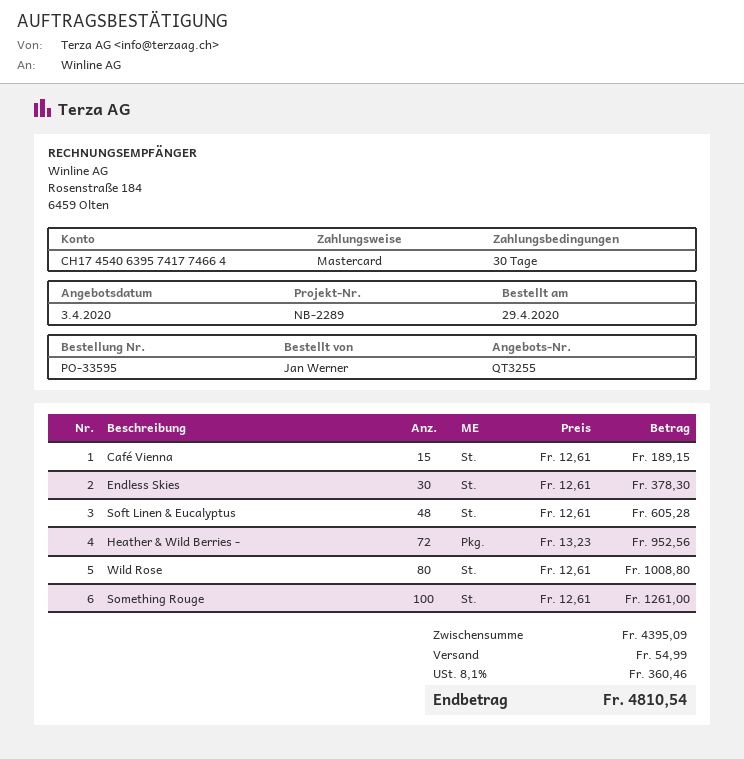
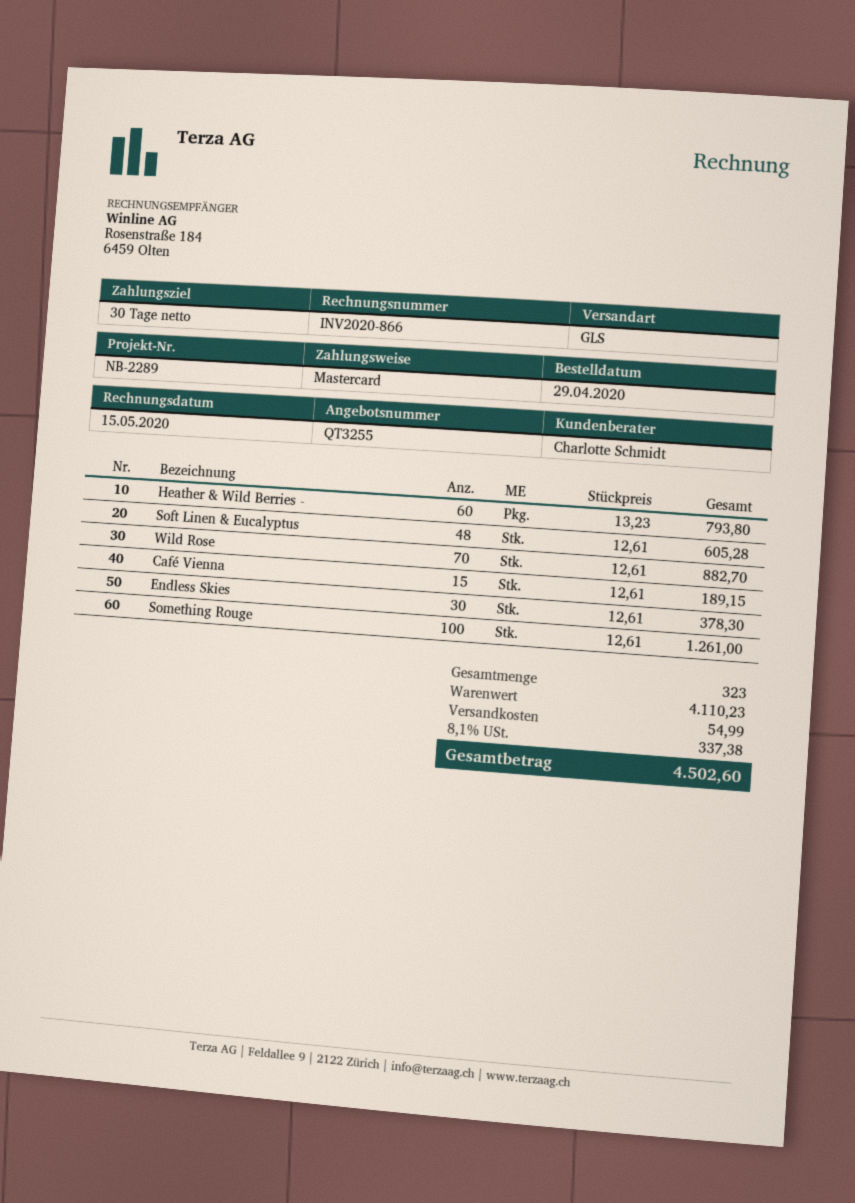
Heather & Wild Berries -: 72 x 13.23 = 952.56 -> 60 x 13.23 = 793.80
Wild Rose: 80 x 12.61 = 1008.80 -> 70 x 12.61 = 882.70
subtotal: 4395.09 -> 4110.23
tax: 8.1% = 360.46 -> 8.1% = 337.38
total: 4810.54 -> 4502.60

